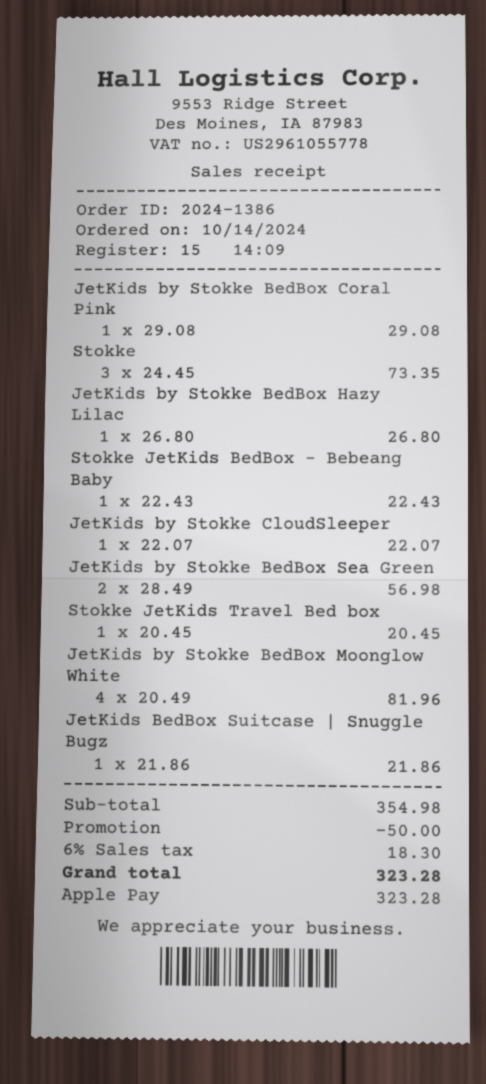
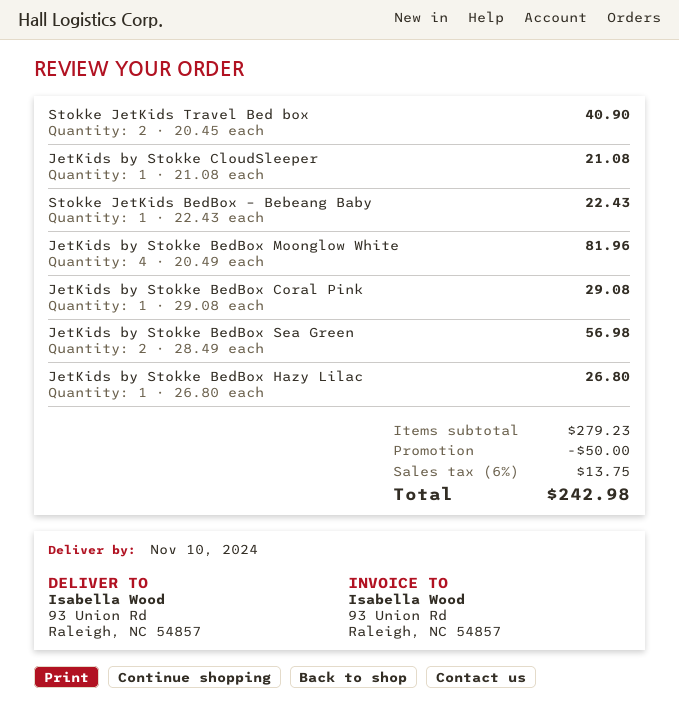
Stokke: 3 x 24.45 = 73.35 -> none
JetKids by Stokke CloudSleeper: 1 x 22.07 = 22.07 -> 1 x 21.08 = 21.08
Stokke JetKids Travel Bed box: 1 x 20.45 = 20.45 -> 2 x 20.45 = 40.90
JetKids BedBox Suitcase | Snuggle Bugz: 1 x 21.86 = 21.86 -> none
subtotal: 354.98 -> 279.23
tax: 6% = 18.30 -> 6% = 13.75
total: 323.28 -> 242.98

